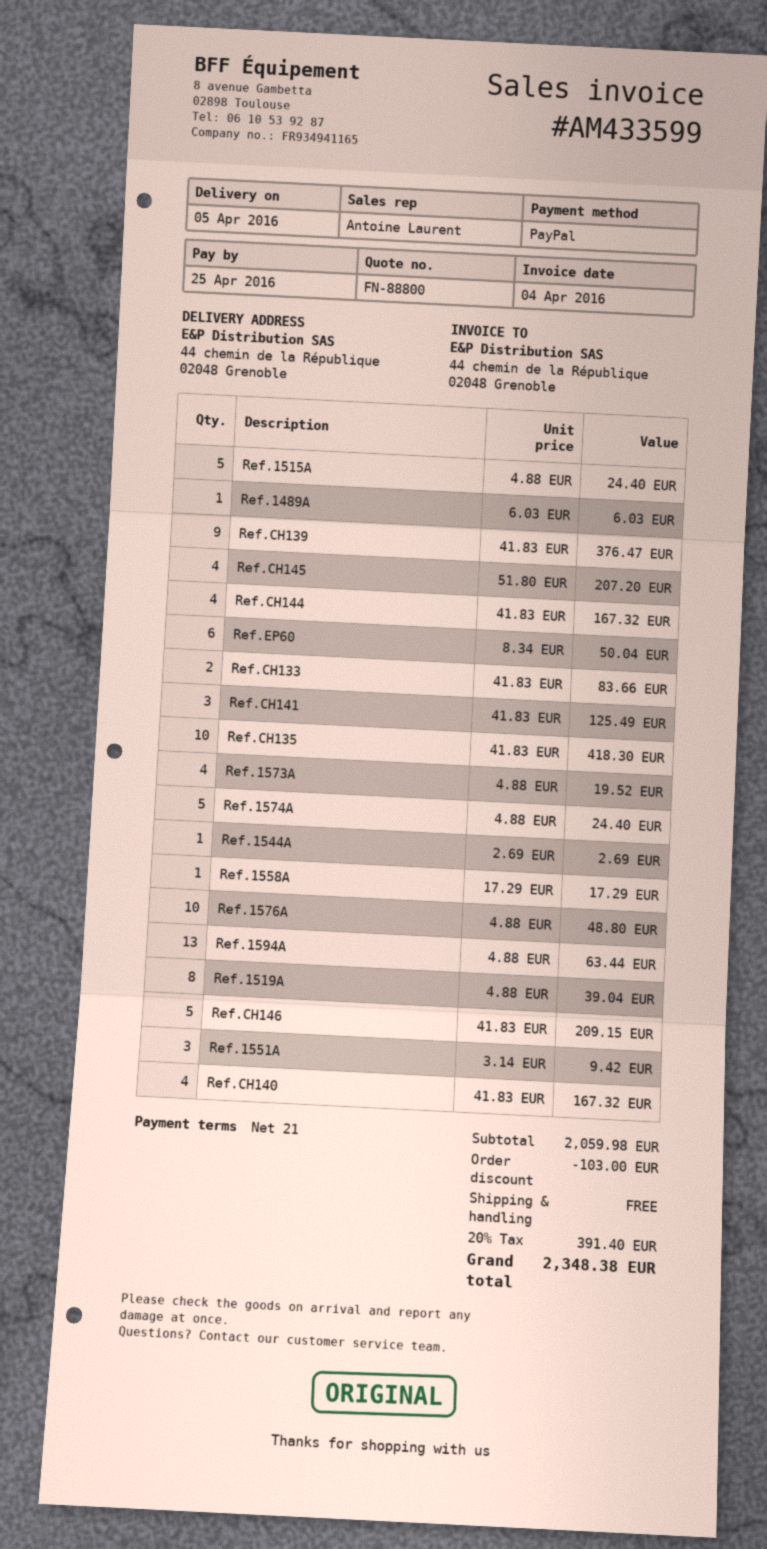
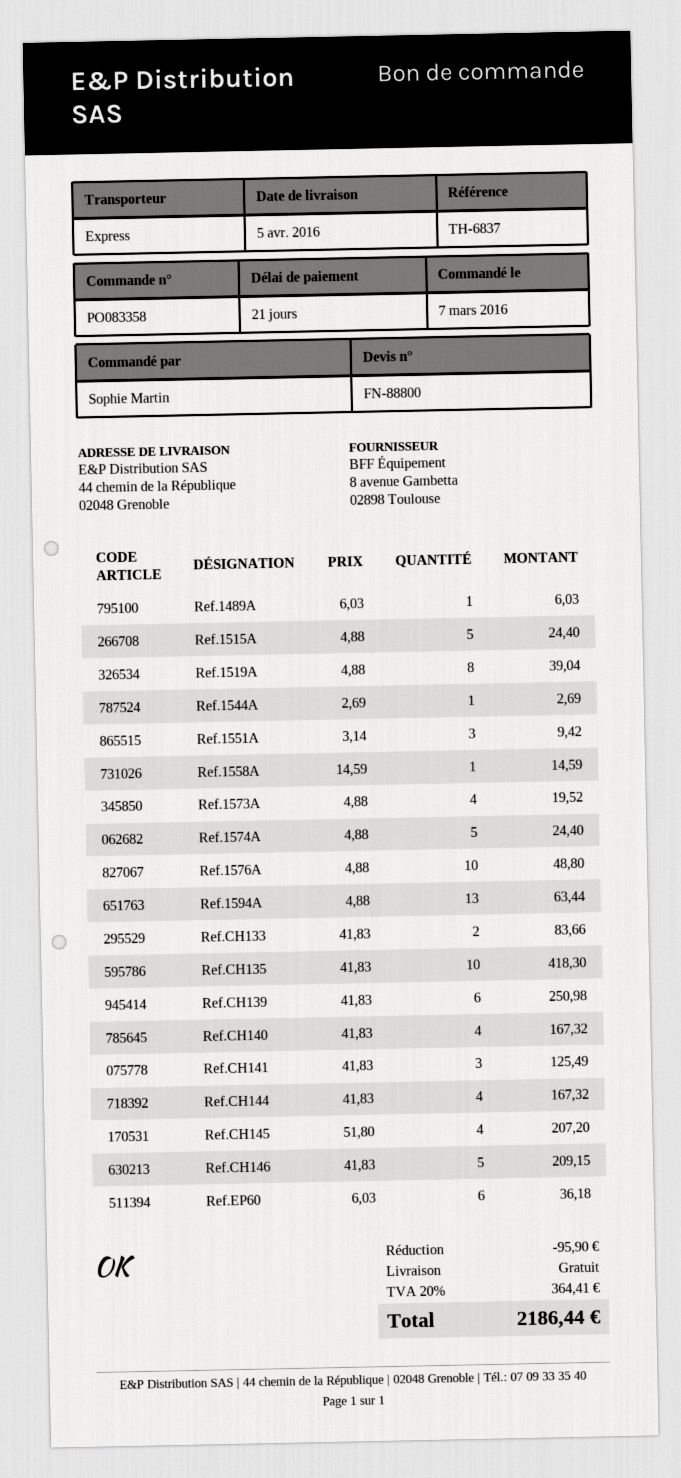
Ref.CH139: 9 x 41.83 = 376.47 -> 6 x 41.83 = 250.98
Ref.EP60: 6 x 8.34 = 50.04 -> 6 x 6.03 = 36.18
Ref.1558A: 1 x 17.29 = 17.29 -> 1 x 14.59 = 14.59
discount: 103.00 -> 95.90
tax: 20% = 391.40 -> 20% = 364.41
total: 2348.38 -> 2186.44

